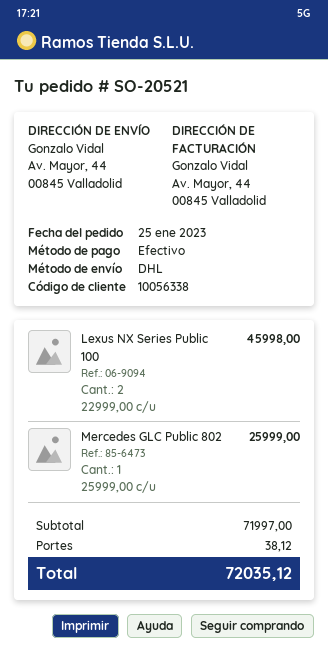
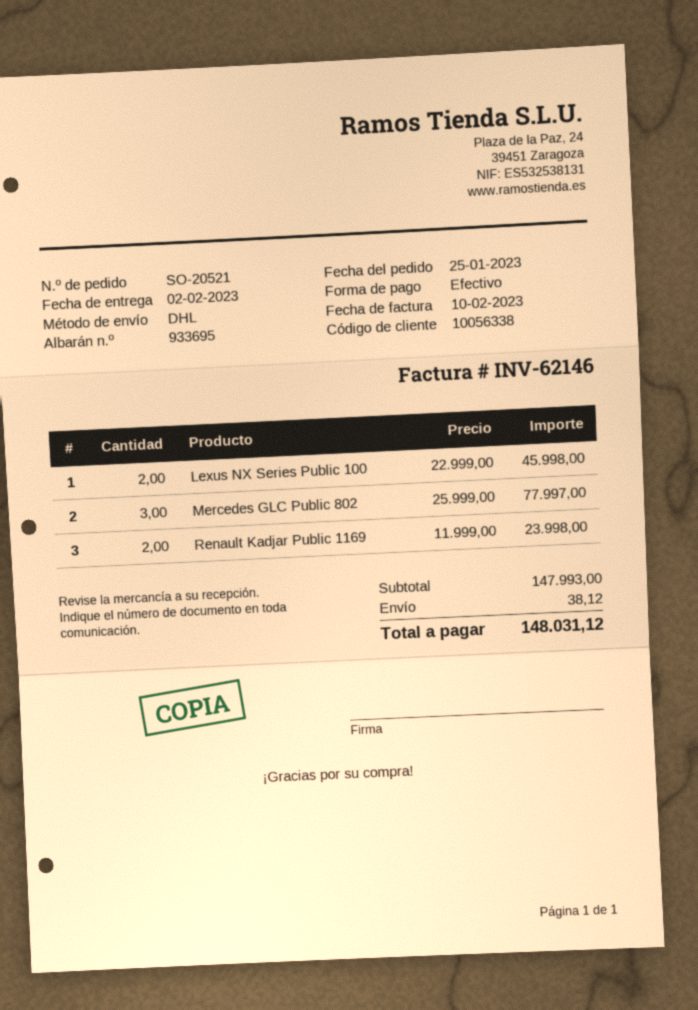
Mercedes GLC Public 802: 1 x 25999.00 = 25999.00 -> 3 x 25999.00 = 77997.00
Renault Kadjar Public 1169: none -> 2 x 11999.00 = 23998.00
subtotal: 71997.00 -> 147993.00
total: 72035.12 -> 148031.12

